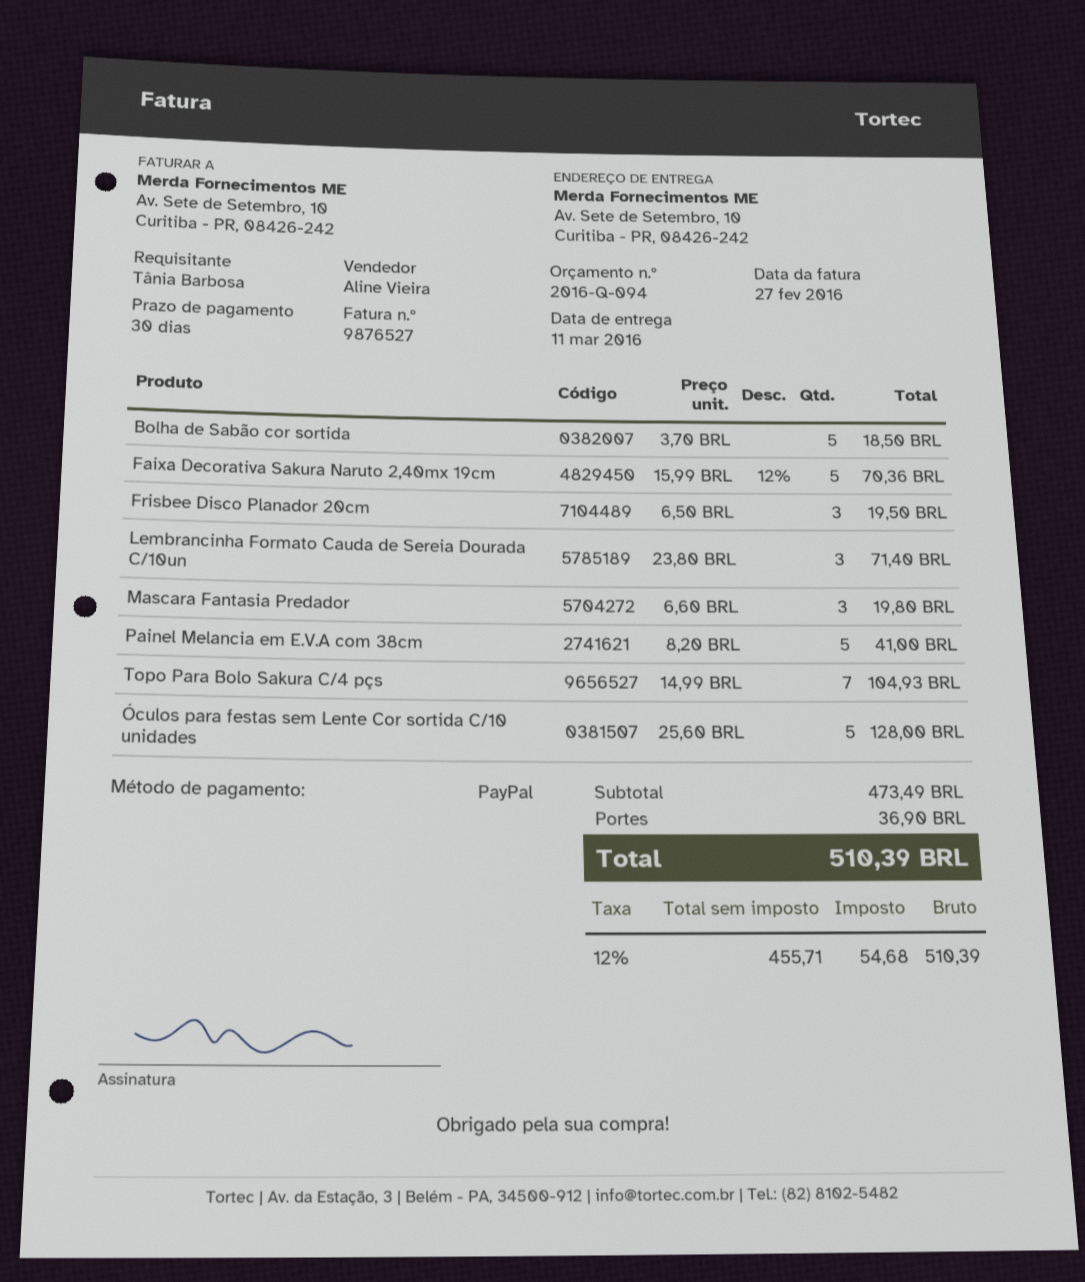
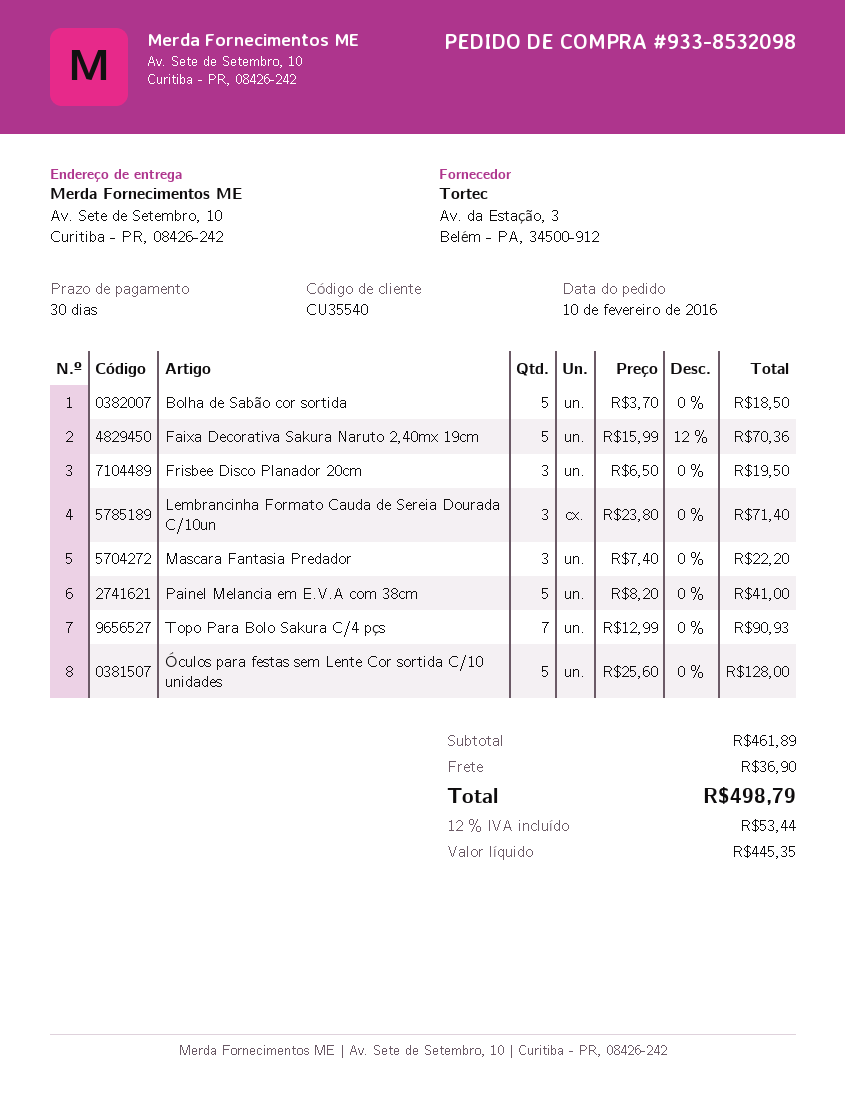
Mascara Fantasia Predador: 3 x 6.60 = 19.80 -> 3 x 7.40 = 22.20
Topo Para Bolo Sakura C/4 pçs: 7 x 14.99 = 104.93 -> 7 x 12.99 = 90.93
subtotal: 473.49 -> 461.89
net: 455.71 -> 445.35
tax: 12% = 54.68 -> 12% = 53.44
total: 510.39 -> 498.79

